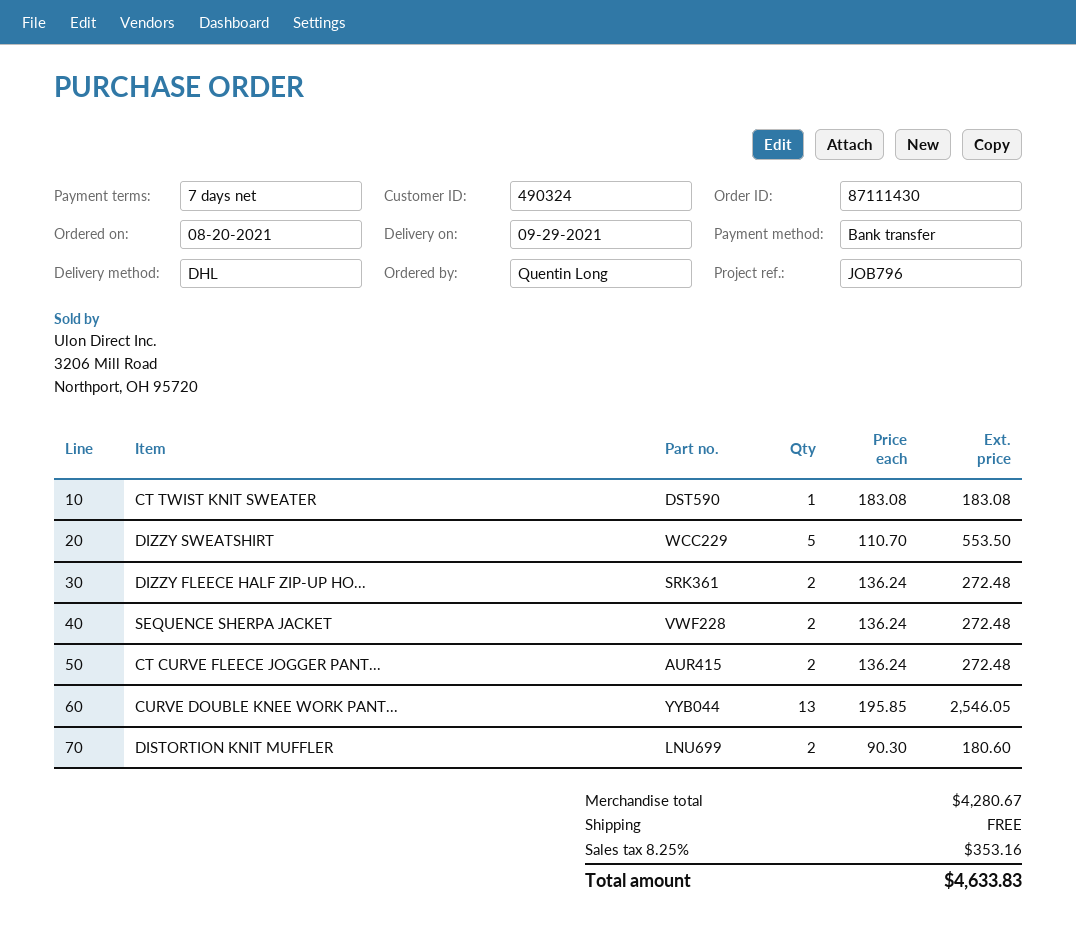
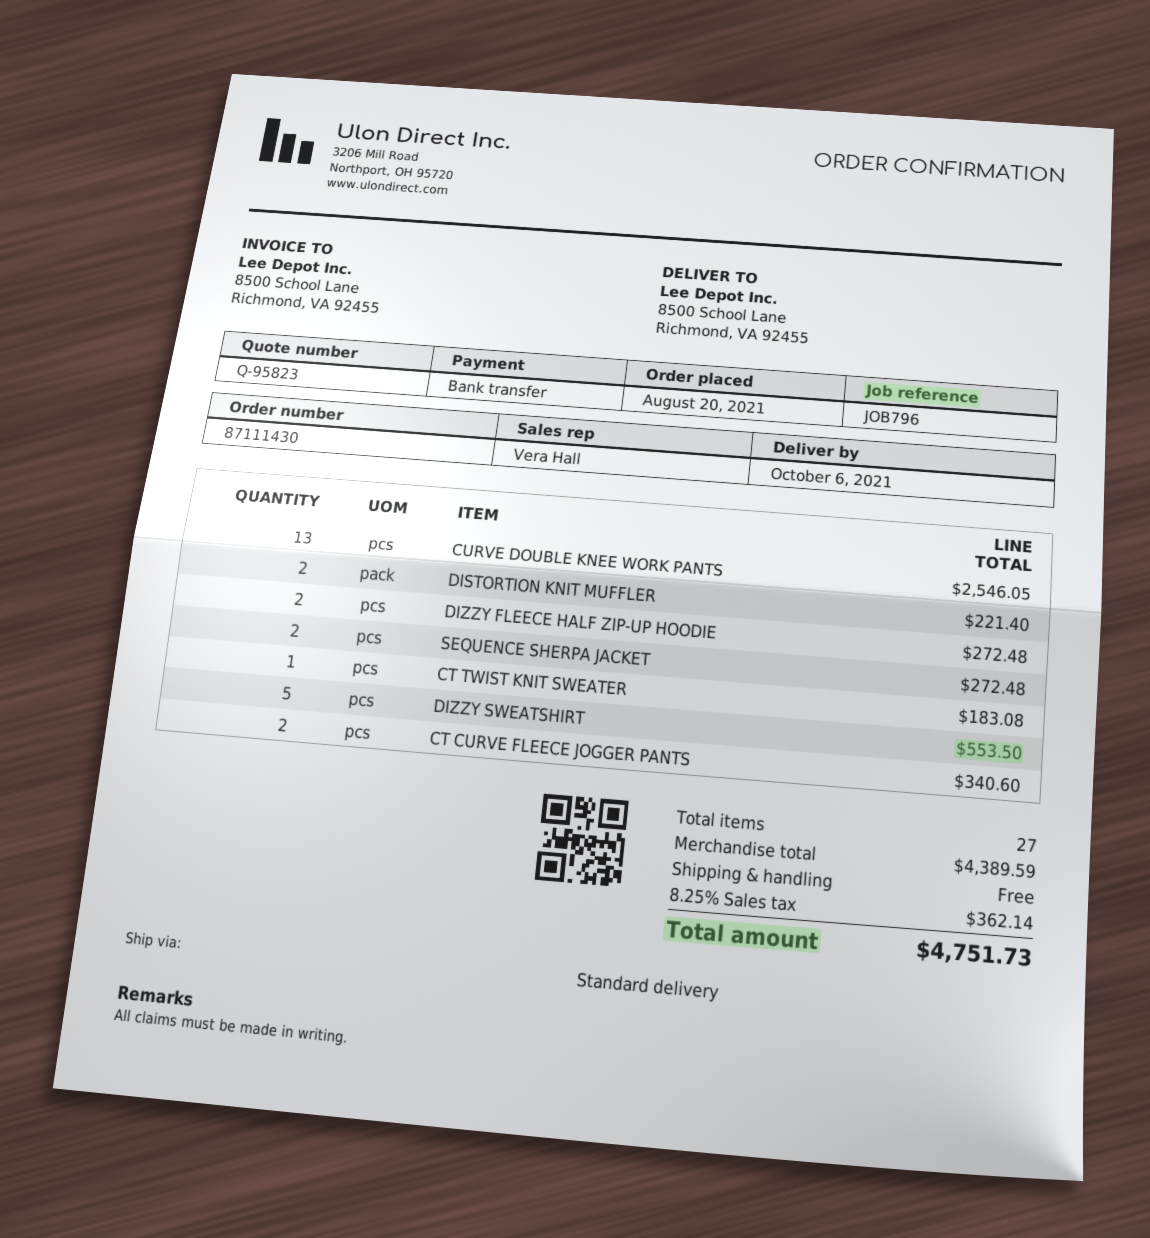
delivery date: 2021-09-29 -> 2021-10-06
shipping method: DHL -> standard
CT CURVE FLEECE JOGGER PANT...: 2 for 272.48 -> 2 for 340.60
DISTORTION KNIT MUFFLER: 2 for 180.60 -> 2 for 221.40
subtotal: 4280.67 -> 4389.59
tax: 8.25% = 353.16 -> 8.25% = 362.14
total: 4633.83 -> 4751.73

